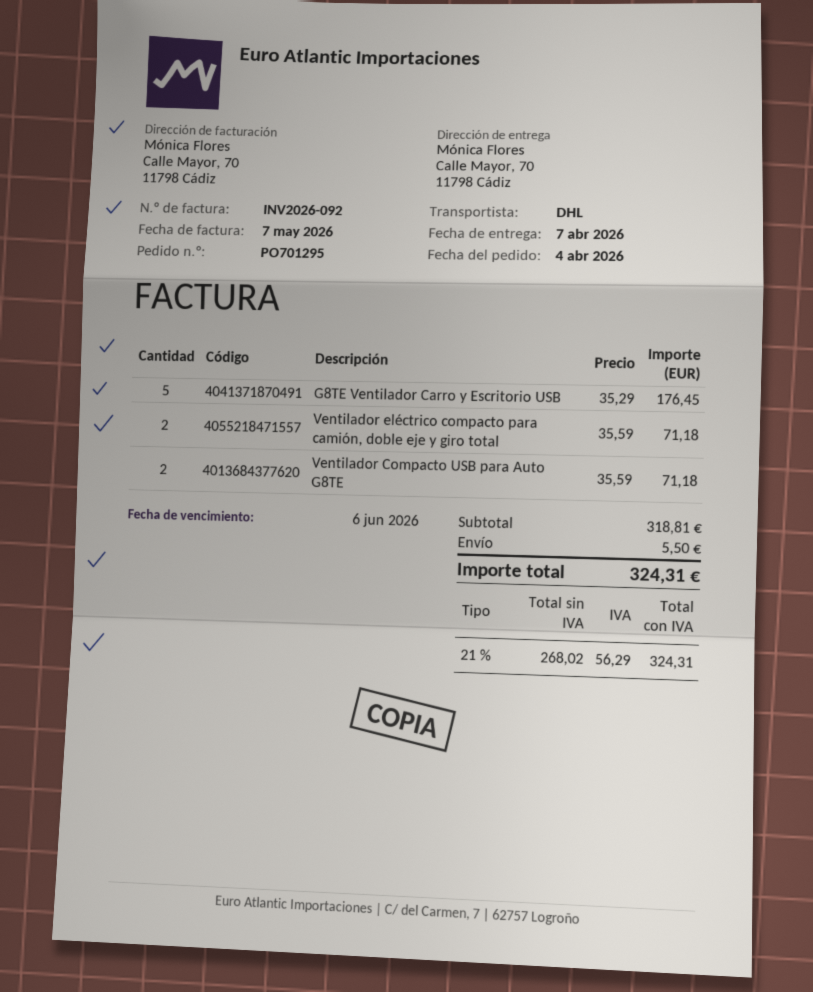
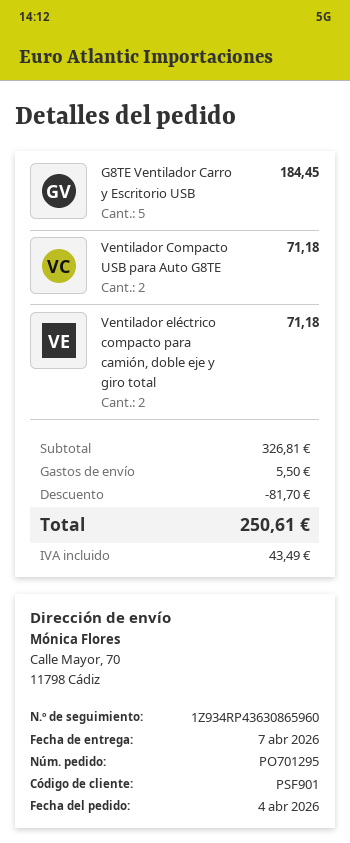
G8TE Ventilador Carro y Escritorio USB: 5 for 176.45 -> 5 for 184.45
subtotal: 318.81 -> 326.81
discount: none -> 81.70
tax: 56.29 -> 43.49
total: 324.31 -> 250.61

